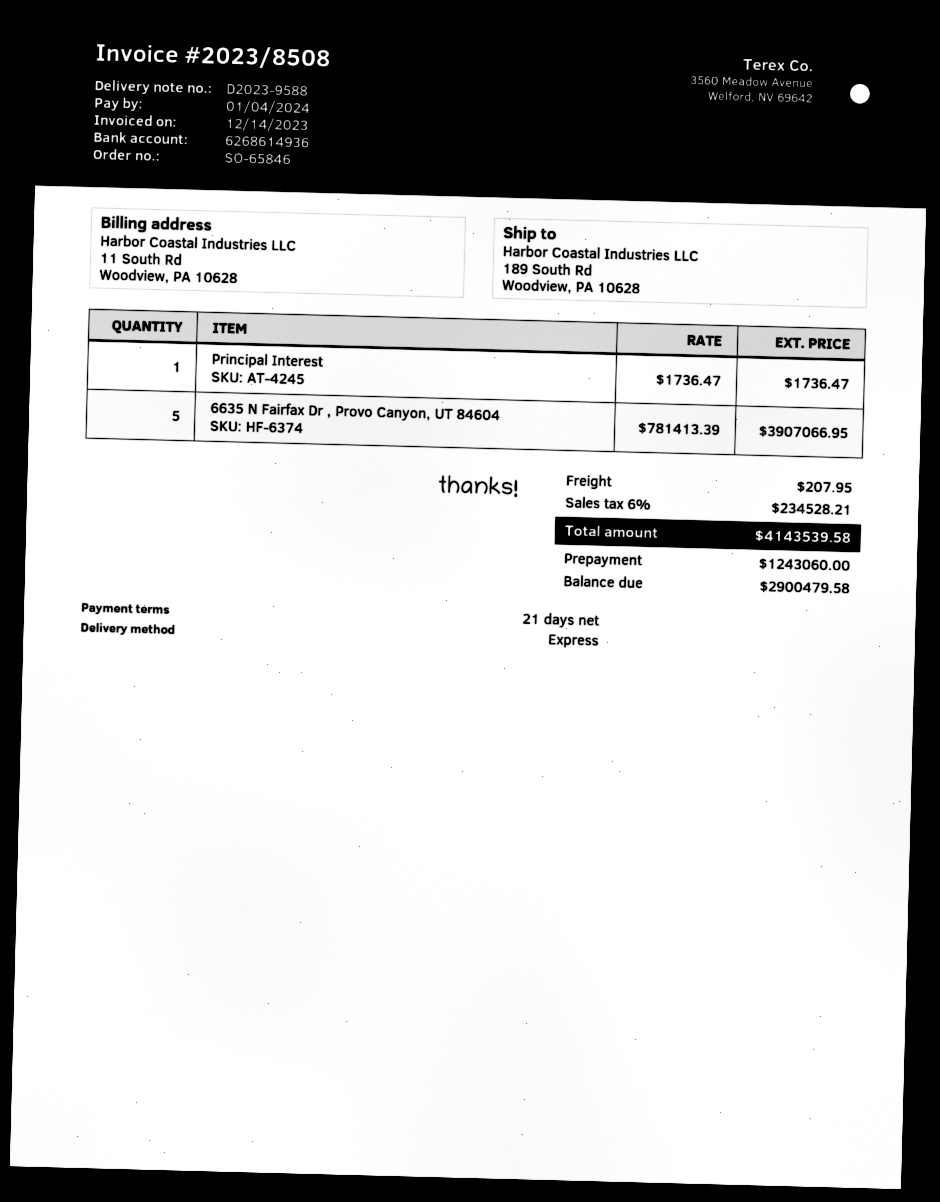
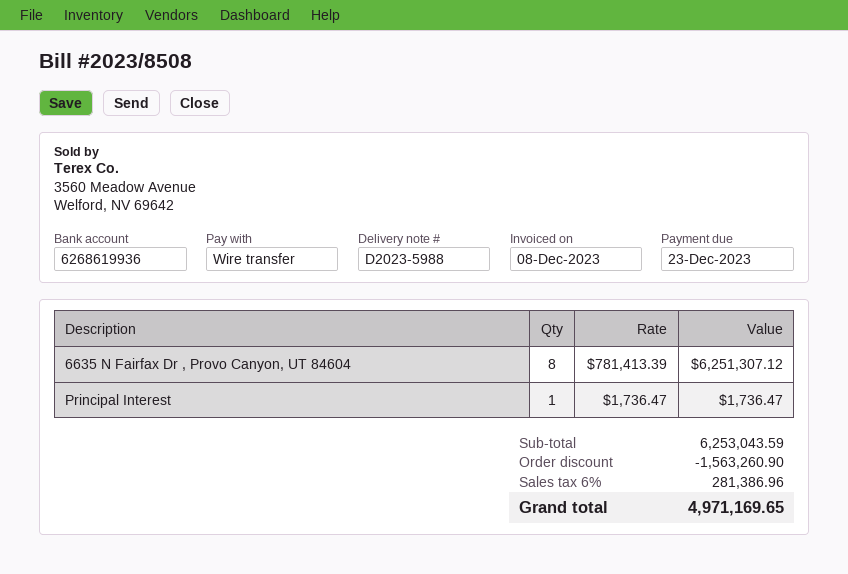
delivery note number: D2023-9588 -> D2023-5988
invoice date: 2023-12-14 -> 2023-12-08
due date: 2024-01-04 -> 2023-12-23
bank account: 6268614936 -> 6268619936
6635 N Fairfax Dr , Provo Canyon, UT 84604: 5 x 781413.39 = 3907066.95 -> 8 x 781413.39 = 6251307.12
discount: none -> 1563260.90
shipping: 207.95 -> none
tax: 6% = 234528.21 -> 6% = 281386.96
total: 4143539.58 -> 4971169.65

